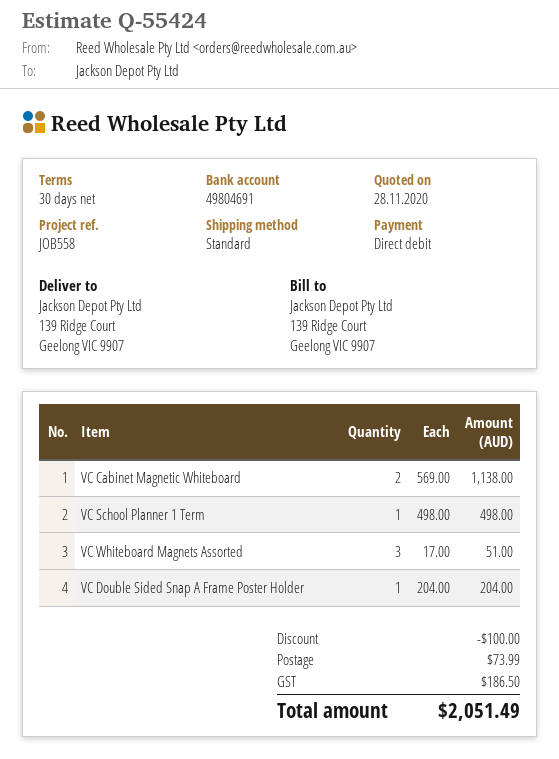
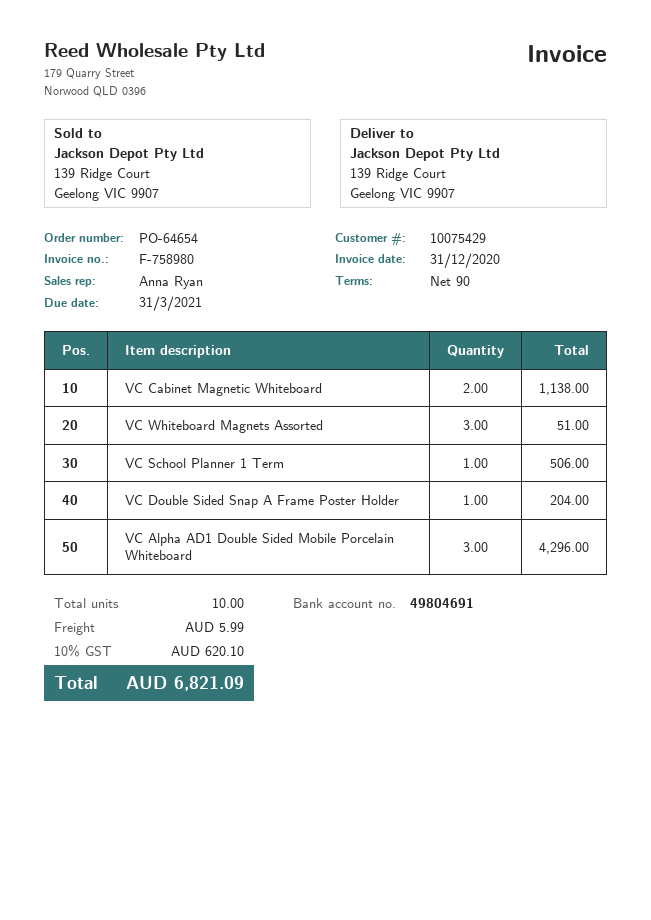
payment terms: 30 days -> 90 days
VC School Planner 1 Term: 1 for 498.00 -> 1 for 506.00
VC Alpha AD1 Double Sided Mobile Porcelain Whiteboard: none -> 3 for 4296.00
discount: 100.00 -> none
shipping: 73.99 -> 5.99
tax: 186.50 -> 620.10
total: 2051.49 -> 6821.09

